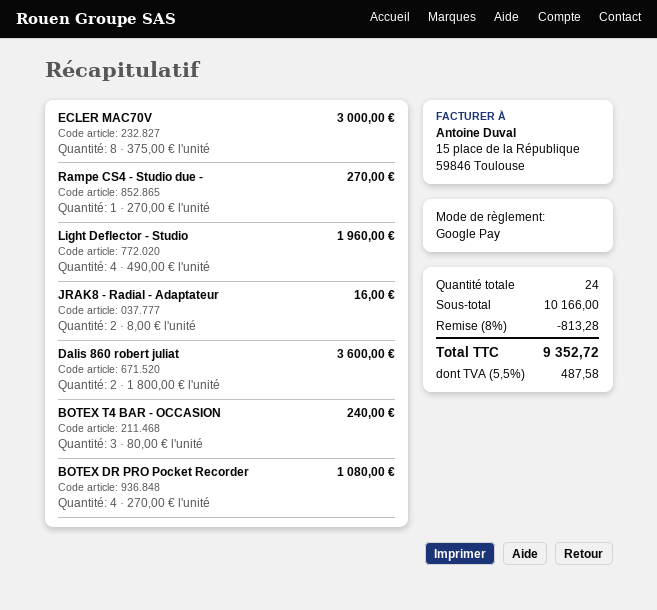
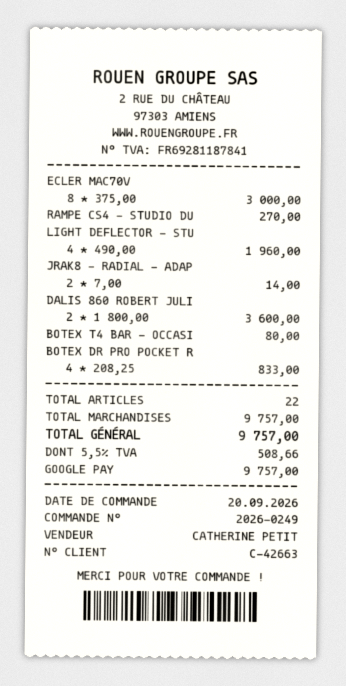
JRAK8 - Radial - Adaptateur: 2 x 8.00 = 16.00 -> 2 x 7.00 = 14.00
BOTEX T4 BAR - OCCASION: 3 x 80.00 = 240.00 -> 1 x 80.00 = 80.00
BOTEX DR PRO Pocket Recorder: 4 x 270.00 = 1080.00 -> 4 x 208.25 = 833.00
total quantity: 24 -> 22
subtotal: 10166.00 -> 9757.00
discount: 8% = 813.28 -> none
tax: 5.5% = 487.58 -> 5.5% = 508.66
total: 9352.72 -> 9757.00

